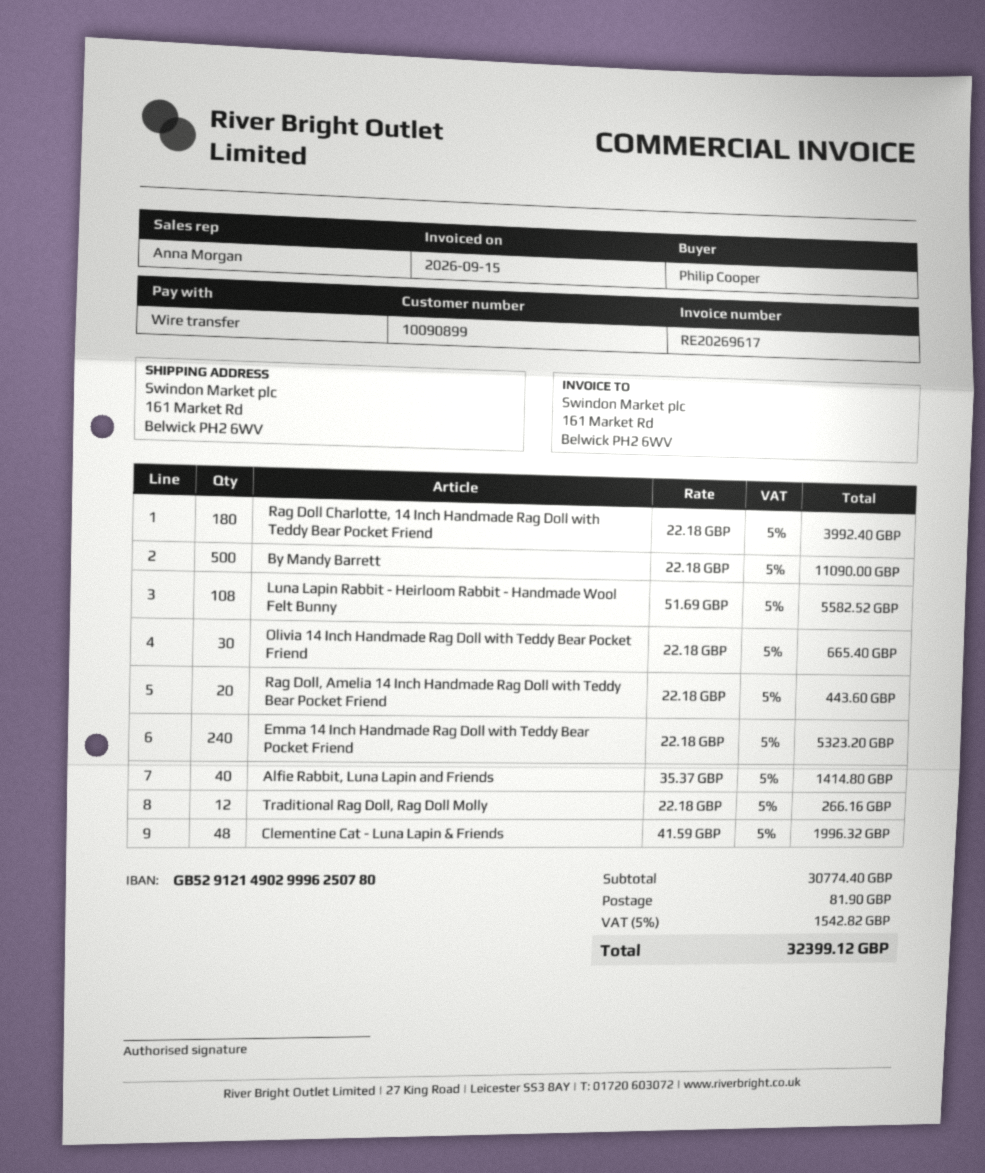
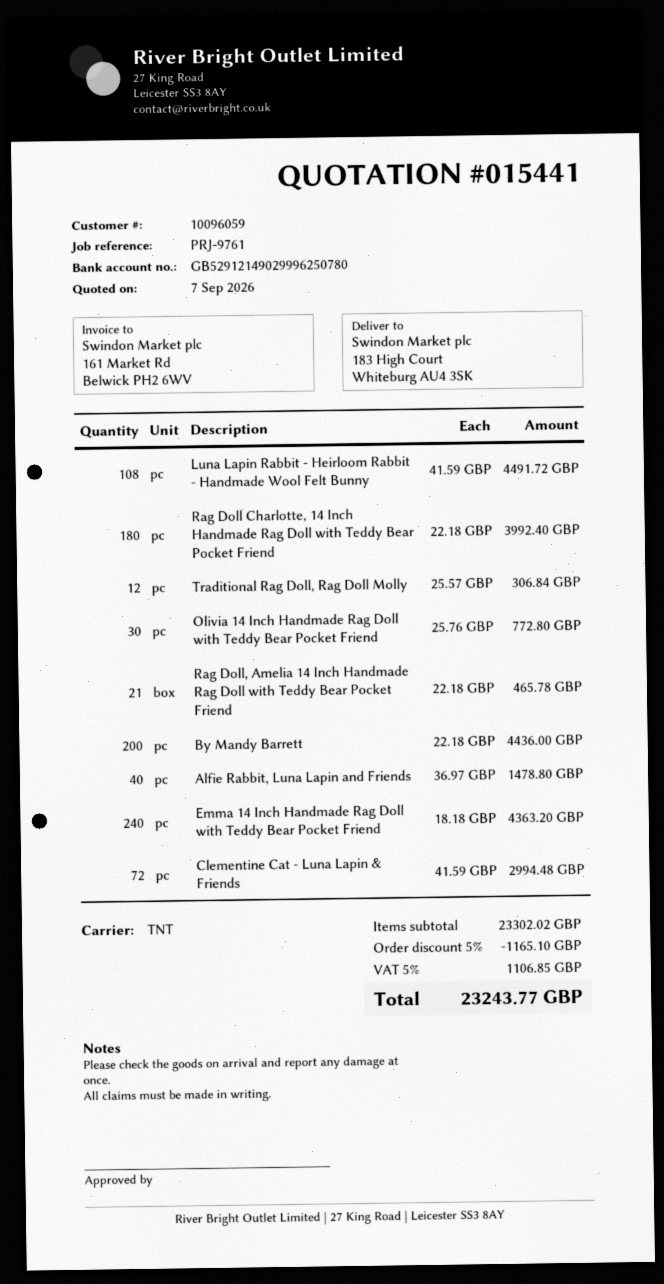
customer number: 10090899 -> 10096059
ship to: 161 Market Rd, Belwick PH2 6WV -> 183 High Court, Whiteburg AU4 3SK
By Mandy Barrett: 500 x 22.18 = 11090.00 -> 200 x 22.18 = 4436.00
Luna Lapin Rabbit - Heirloom Rabbit - Handmade Wool Felt Bunny: 108 x 51.69 = 5582.52 -> 108 x 41.59 = 4491.72
Olivia 14 Inch Handmade Rag Doll with Teddy Bear Pocket Friend: 30 x 22.18 = 665.40 -> 30 x 25.76 = 772.80
Rag Doll, Amelia 14 Inch Handmade Rag Doll with Teddy Bear Pocket Friend: 20 x 22.18 = 443.60 -> 21 x 22.18 = 465.78
Emma 14 Inch Handmade Rag Doll with Teddy Bear Pocket Friend: 240 x 22.18 = 5323.20 -> 240 x 18.18 = 4363.20
Alfie Rabbit, Luna Lapin and Friends: 40 x 35.37 = 1414.80 -> 40 x 36.97 = 1478.80
Traditional Rag Doll, Rag Doll Molly: 12 x 22.18 = 266.16 -> 12 x 25.57 = 306.84
Clementine Cat - Luna Lapin & Friends: 48 x 41.59 = 1996.32 -> 72 x 41.59 = 2994.48
subtotal: 30774.40 -> 23302.02
discount: none -> 5% = 1165.10
shipping: 81.90 -> none
tax: 5% = 1542.82 -> 5% = 1106.85
total: 32399.12 -> 23243.77

